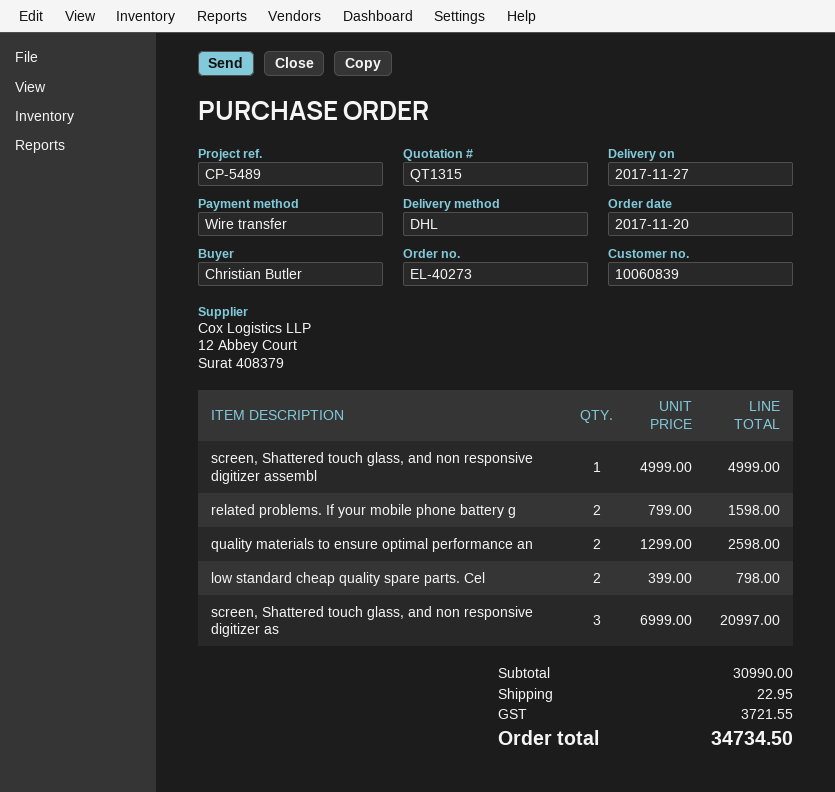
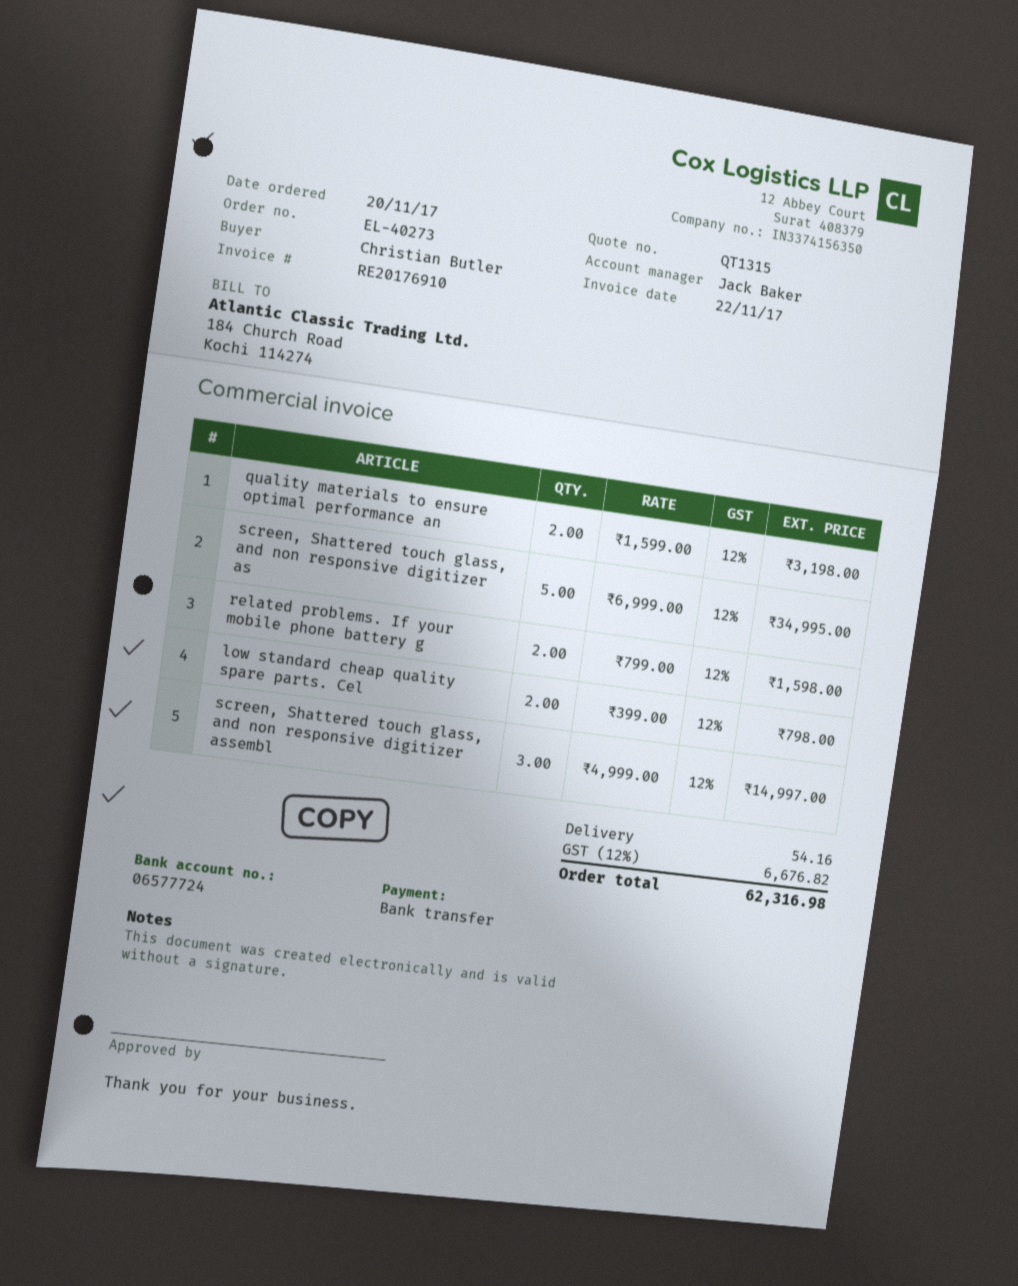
screen, Shattered touch glass, and non responsive digitizer assembl: 1 x 4999.00 = 4999.00 -> 3 x 4999.00 = 14997.00
quality materials to ensure optimal performance an: 2 x 1299.00 = 2598.00 -> 2 x 1599.00 = 3198.00
screen, Shattered touch glass, and non responsive digitizer as: 3 x 6999.00 = 20997.00 -> 5 x 6999.00 = 34995.00
shipping: 22.95 -> 54.16
tax: 3721.55 -> 6676.82
total: 34734.50 -> 62316.98

